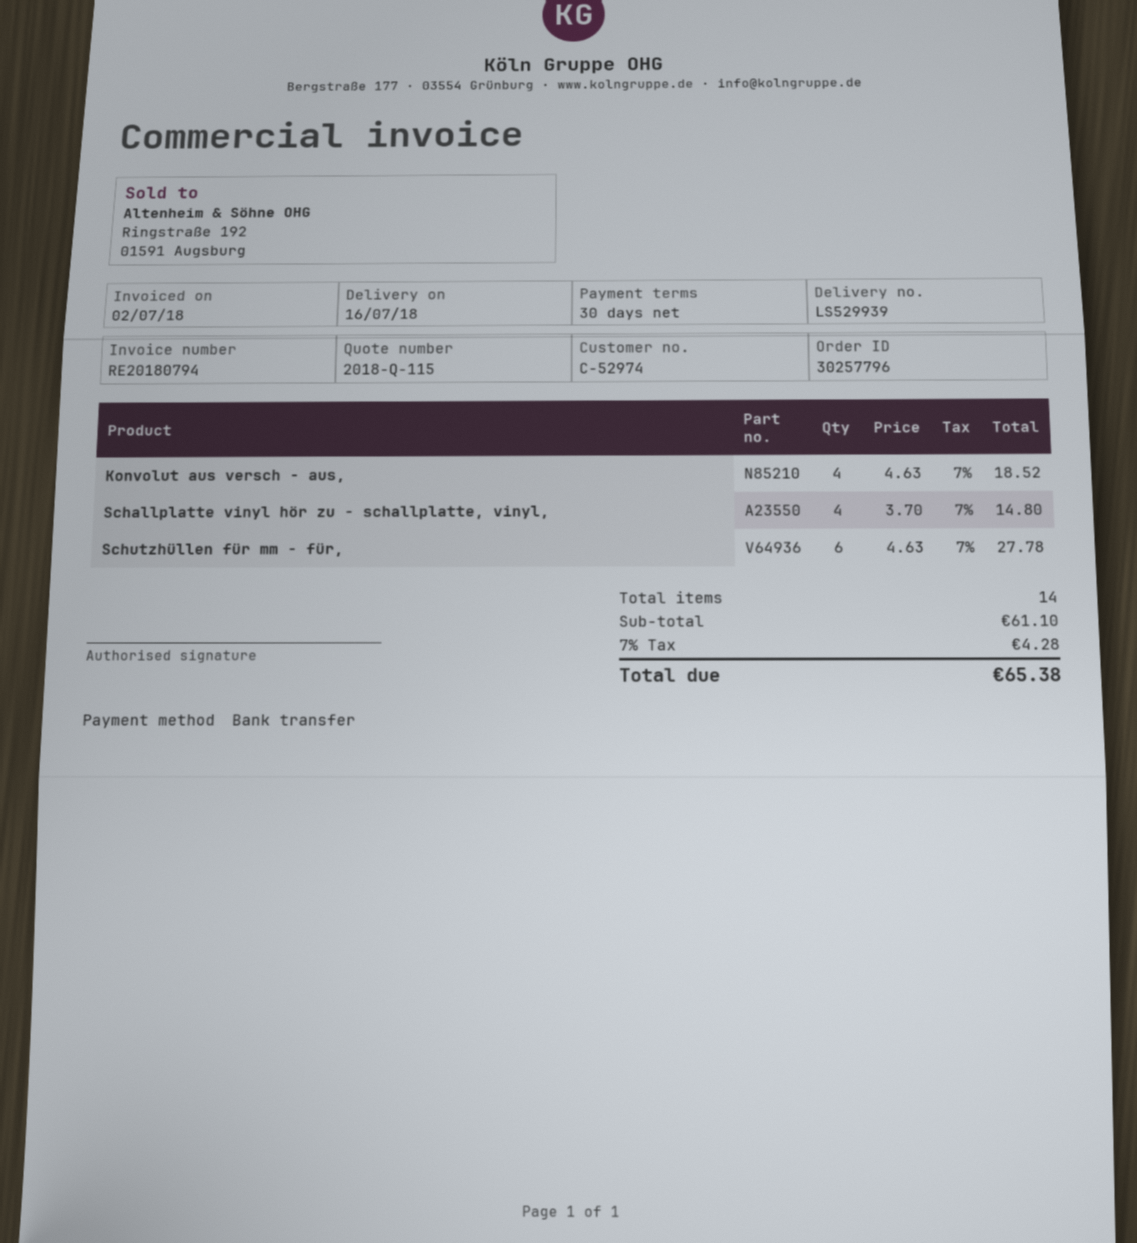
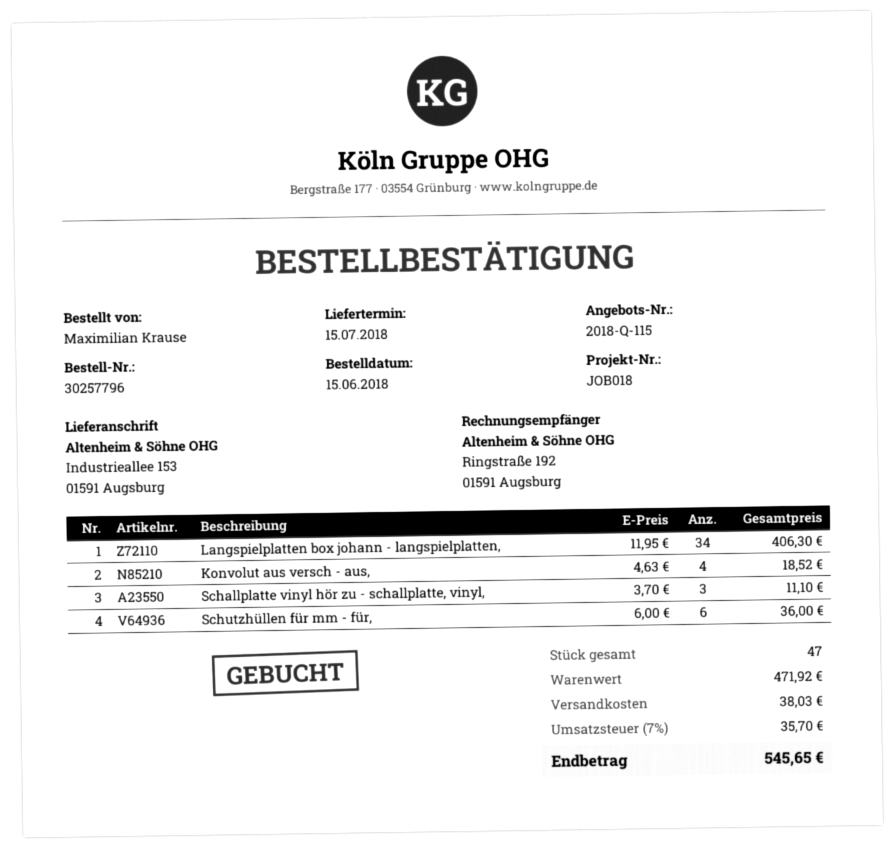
delivery date: 2018-07-16 -> 2018-07-15
Schallplatte vinyl hör zu - schallplatte, vinyl,: 4 x 3.70 = 14.80 -> 3 x 3.70 = 11.10
Schutzhüllen für mm - für,: 6 x 4.63 = 27.78 -> 6 x 6.00 = 36.00
Langspielplatten box johann - langspielplatten,: none -> 34 x 11.95 = 406.30
total quantity: 14 -> 47
subtotal: 61.10 -> 471.92
shipping: none -> 38.03
tax: 7% = 4.28 -> 7% = 35.70
total: 65.38 -> 545.65

